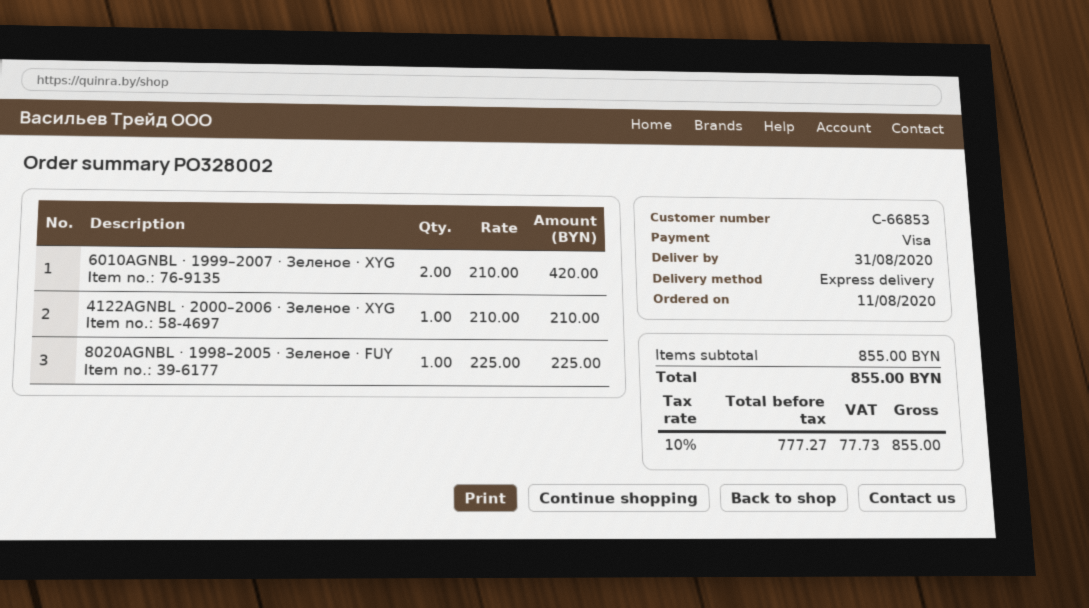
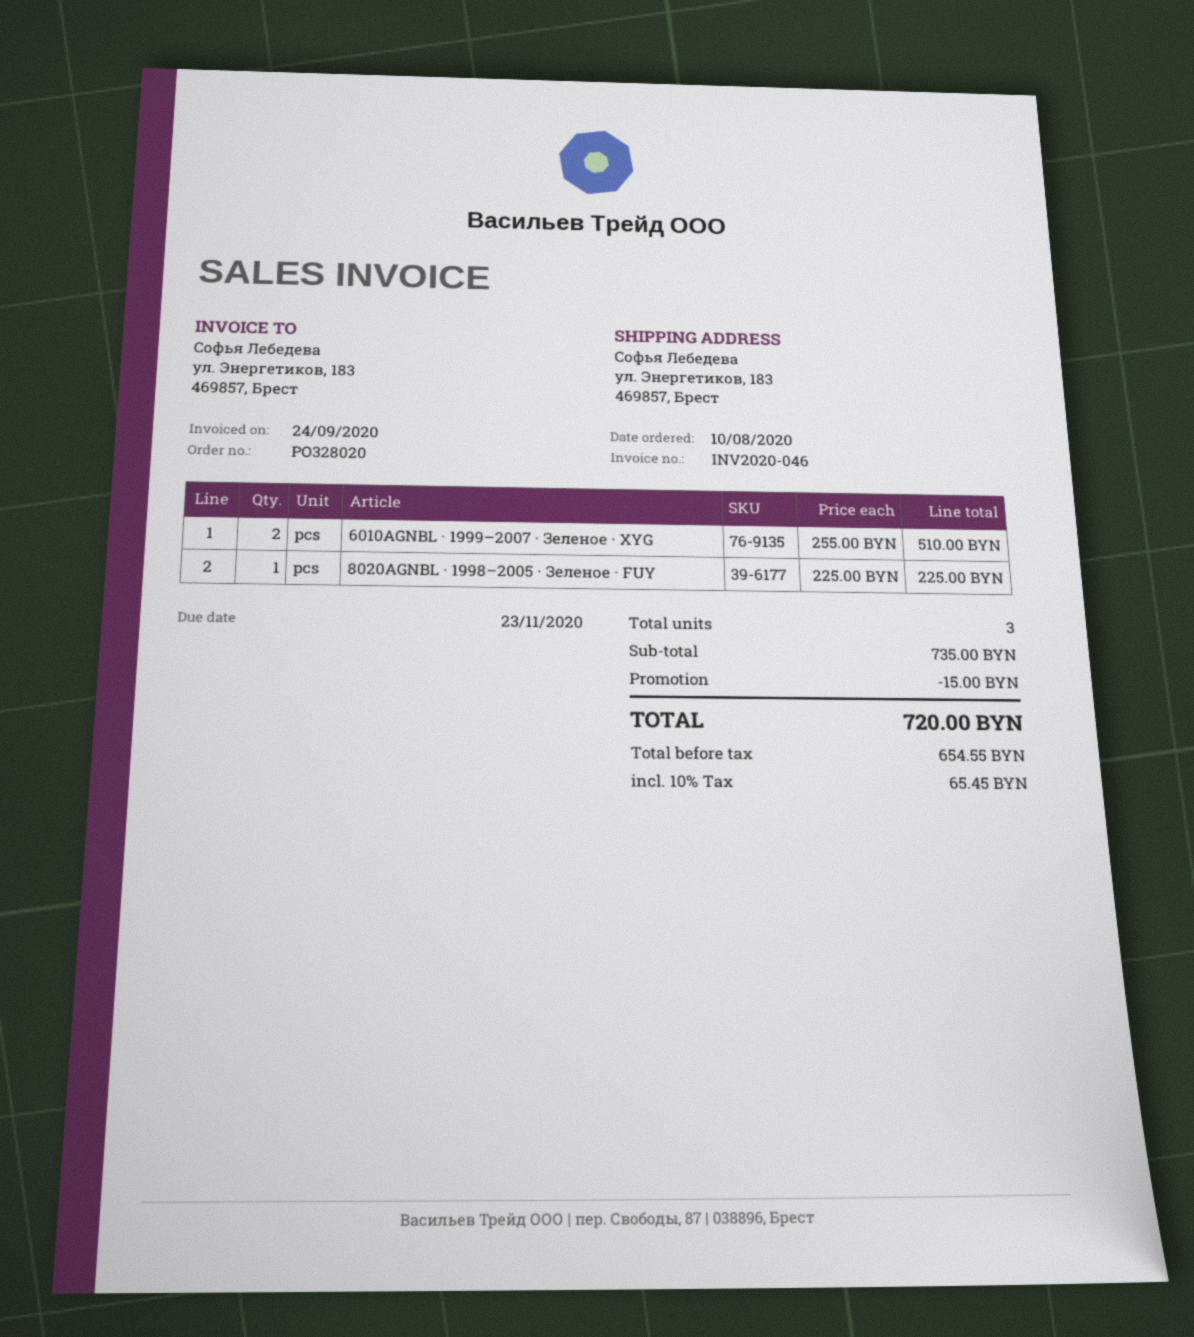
order number: PO328002 -> PO328020
order date: 2020-08-11 -> 2020-08-10
6010AGNBL · 1999–2007 · Зеленое · XYG: 2 x 210.00 = 420.00 -> 2 x 255.00 = 510.00
4122AGNBL · 2000–2006 · Зеленое · XYG: 1 x 210.00 = 210.00 -> none
subtotal: 855.00 -> 735.00
discount: none -> 15.00
net: 777.27 -> 654.55
tax: 10% = 77.73 -> 10% = 65.45
total: 855.00 -> 720.00

